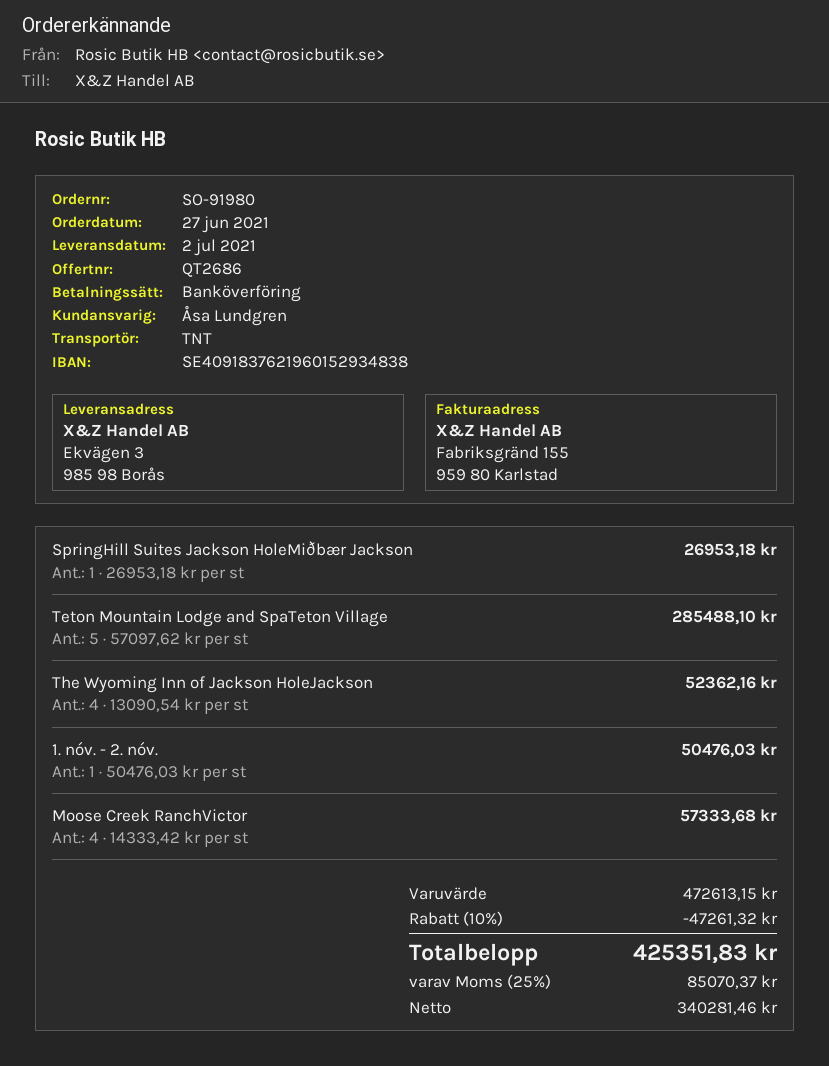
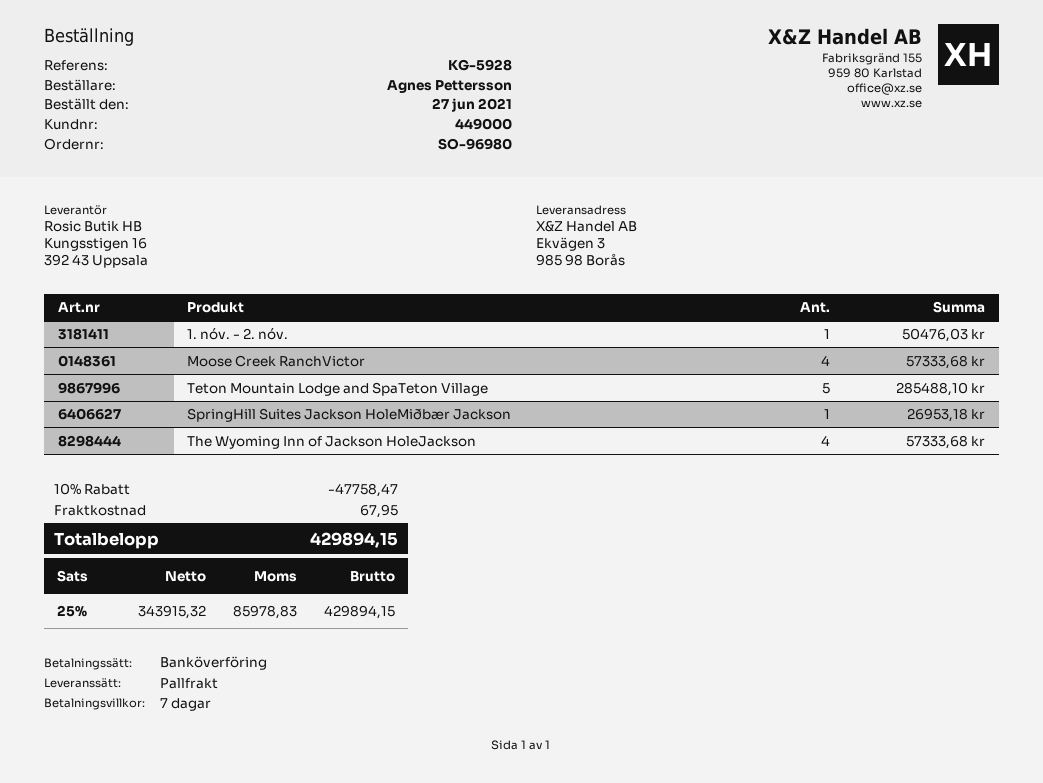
order number: SO-91980 -> SO-96980
shipping method: TNT -> pallet freight
The Wyoming Inn of Jackson HoleJackson: 4 for 52362.16 -> 4 for 57333.68
discount: 10% = 47261.32 -> 10% = 47758.47
shipping: none -> 67.95
net: 340281.46 -> 343915.32
tax: 25% = 85070.37 -> 25% = 85978.83
total: 425351.83 -> 429894.15

